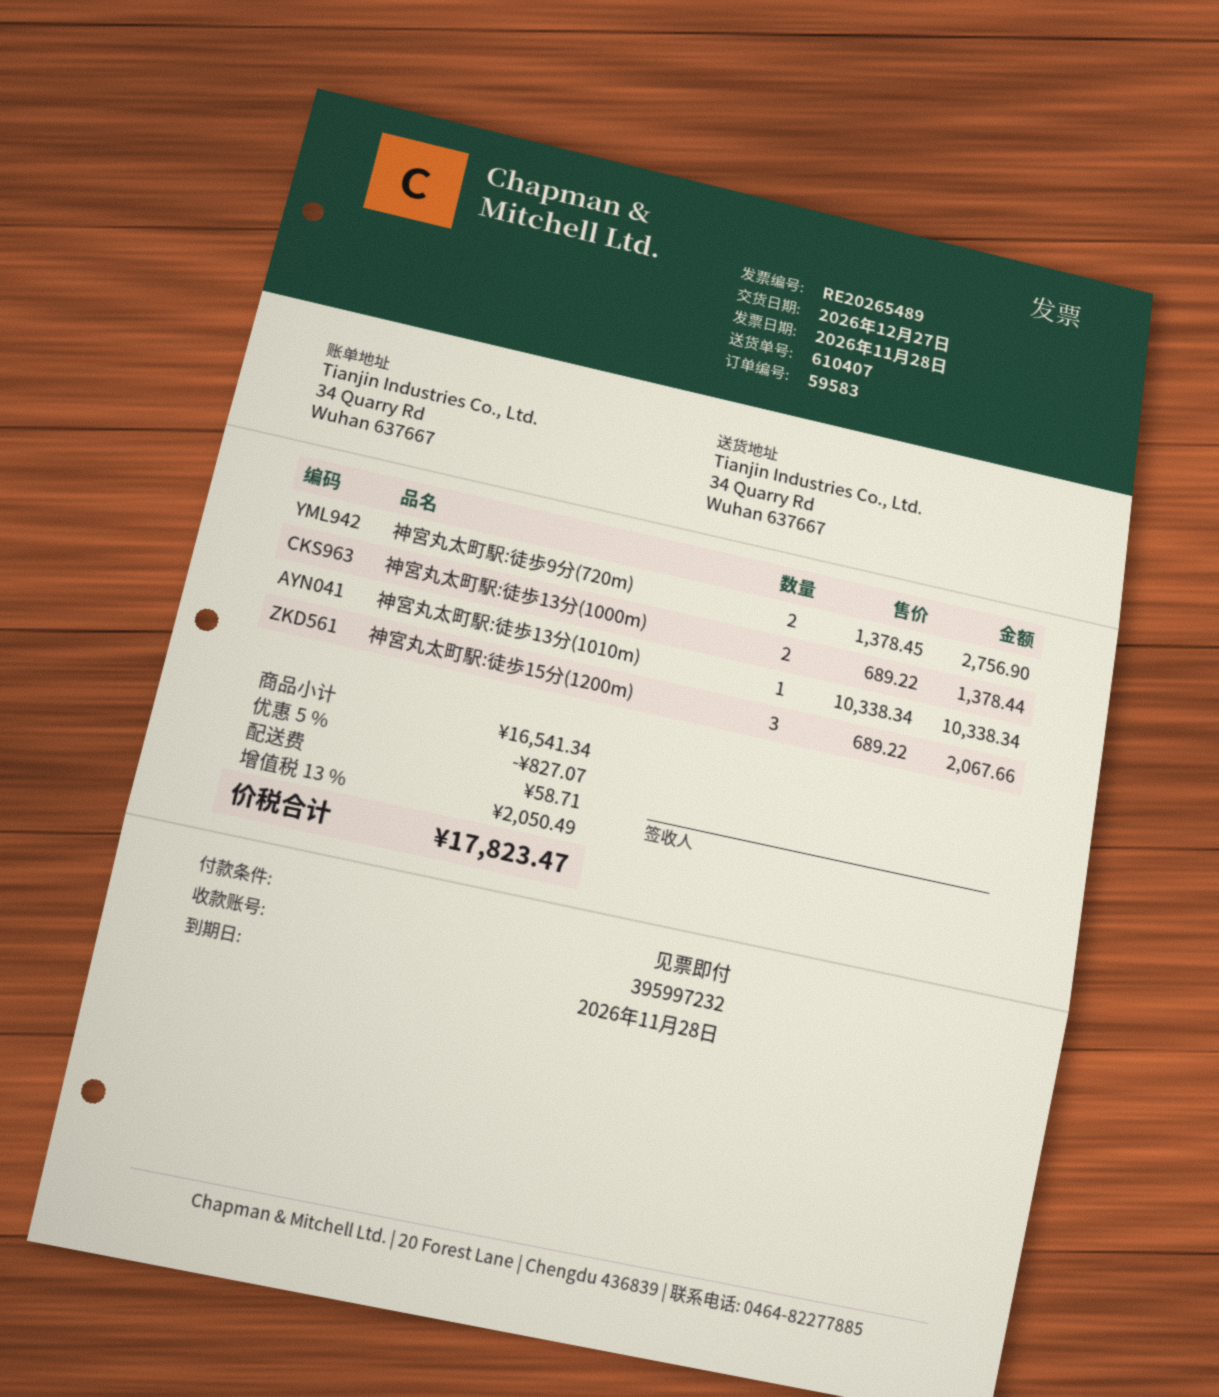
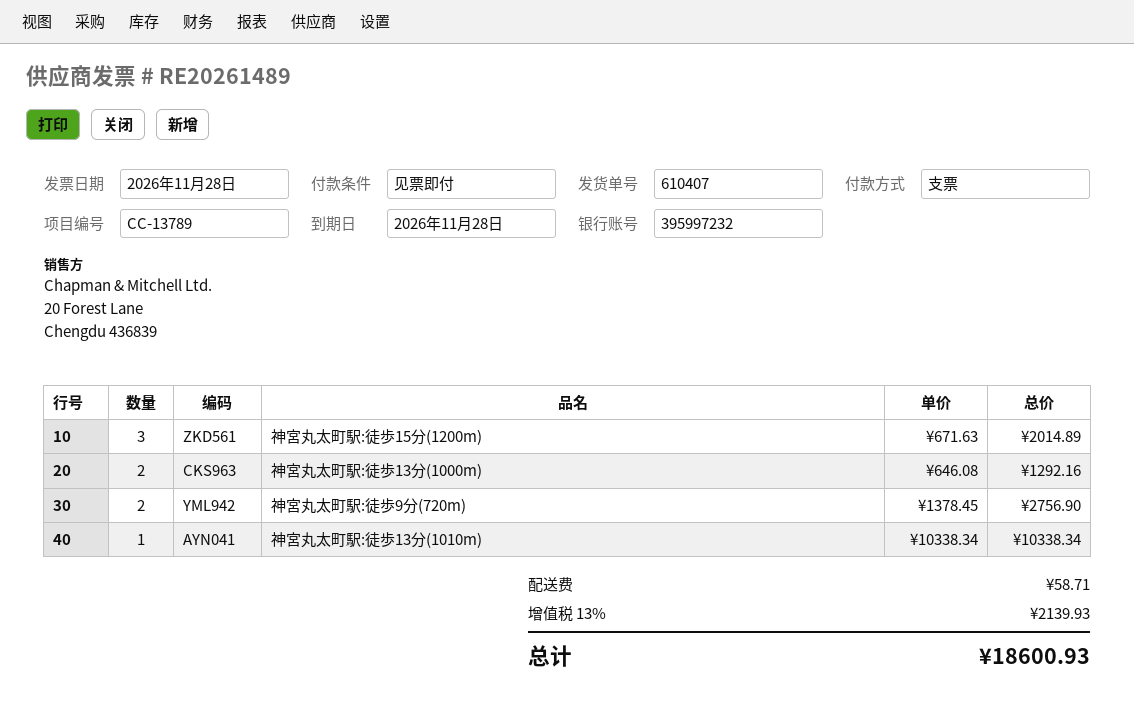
invoice number: RE20265489 -> RE20261489
神宮丸太町駅:徒歩13分(1000m): 2 x 689.22 = 1378.44 -> 2 x 646.08 = 1292.16
神宮丸太町駅:徒歩15分(1200m): 3 x 689.22 = 2067.66 -> 3 x 671.63 = 2014.89
discount: 5% = 827.07 -> none
tax: 13% = 2050.49 -> 13% = 2139.93
total: 17823.47 -> 18600.93

